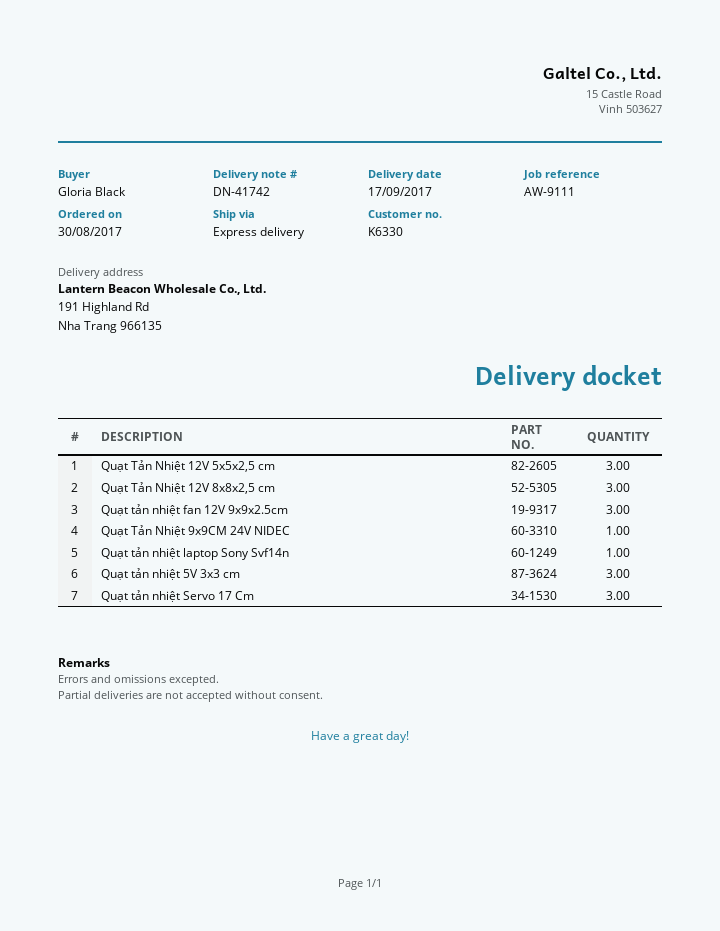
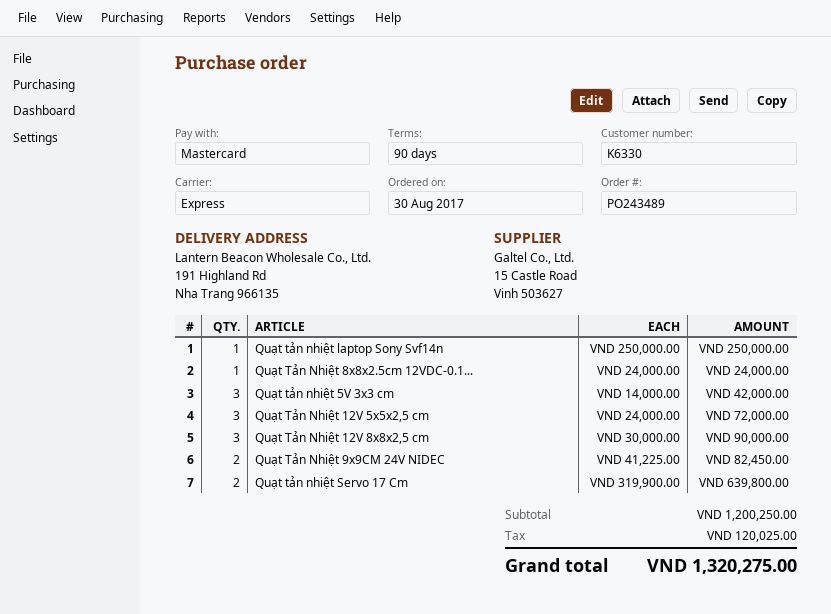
Quạt tản nhiệt fan 12V 9x9x2.5cm: 3 -> none
Quạt Tản Nhiệt 9x9CM 24V NIDEC: 1 -> 2
Quạt tản nhiệt Servo 17 Cm: 3 -> 2
Quạt Tản Nhiệt 8x8x2.5cm 12VDC-0.1...: none -> 1

